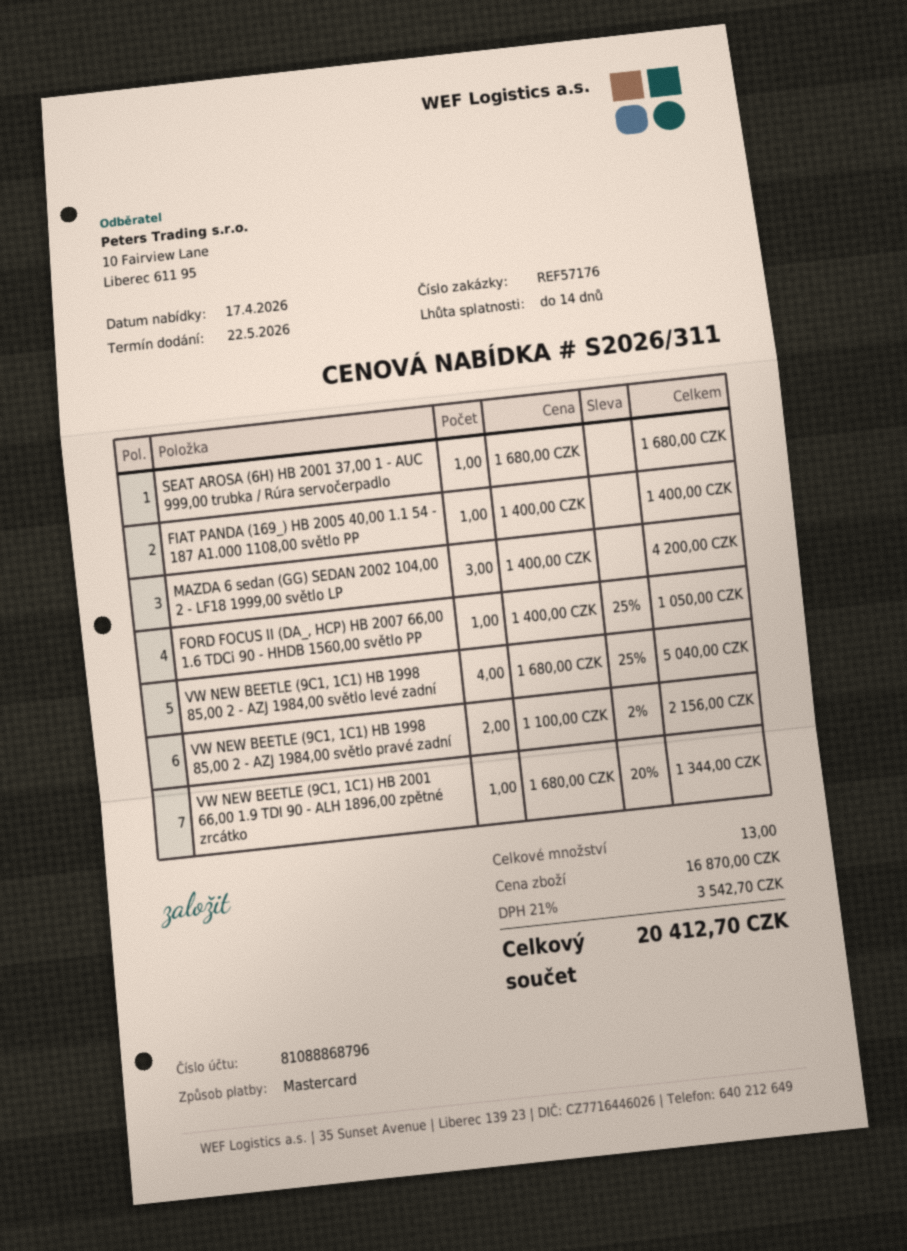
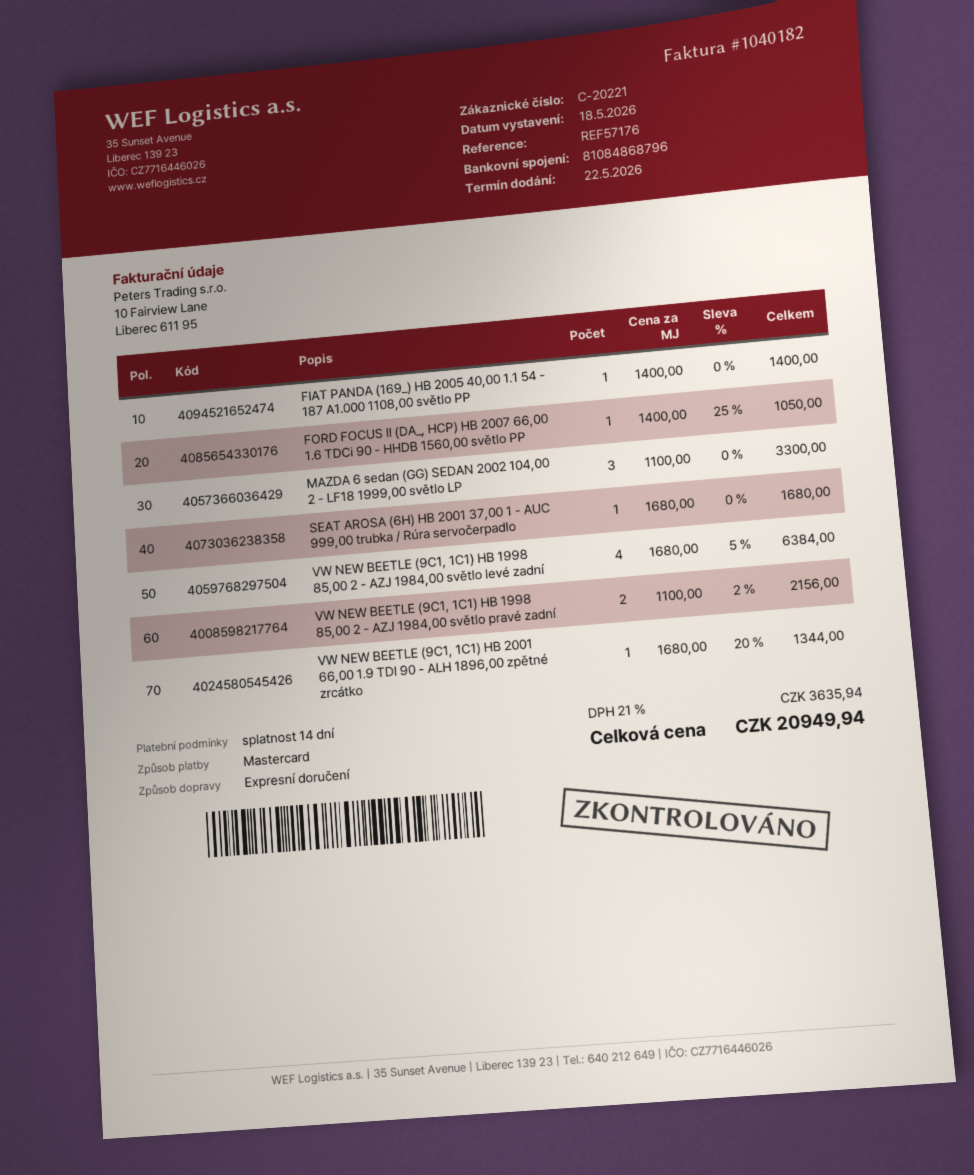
bank account: 81088868796 -> 81084868796
MAZDA 6 sedan (GG) SEDAN 2002 104,00 2 - LF18 1999,00 světlo LP: 3 x 1400.00 = 4200.00 -> 3 x 1100.00 = 3300.00
VW NEW BEETLE (9C1, 1C1) HB 1998 85,00 2 - AZJ 1984,00 světlo levé zadní: 4 x 1680.00 - 25% = 5040.00 -> 4 x 1680.00 - 5% = 6384.00
tax: 21% = 3542.70 -> 21% = 3635.94
total: 20412.70 -> 20949.94

